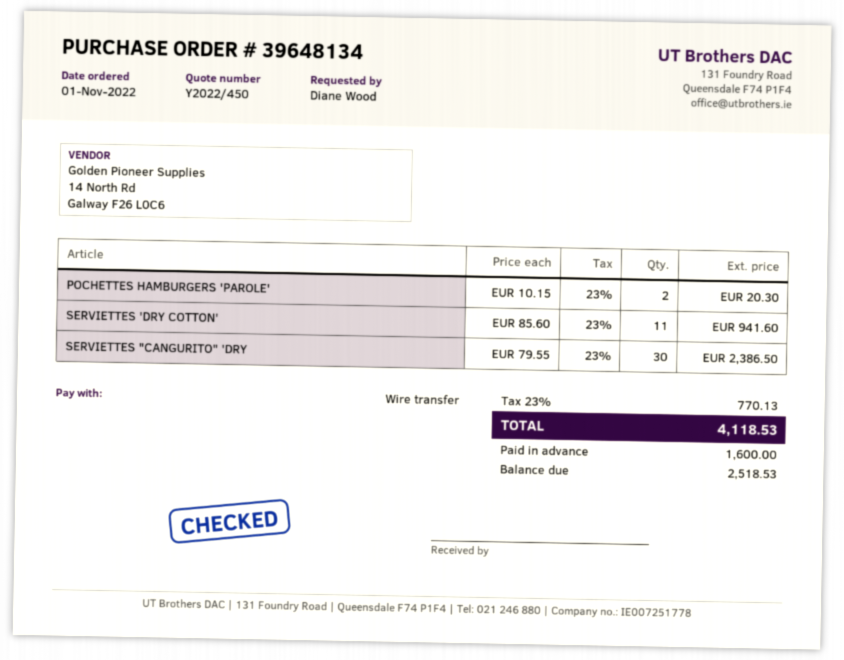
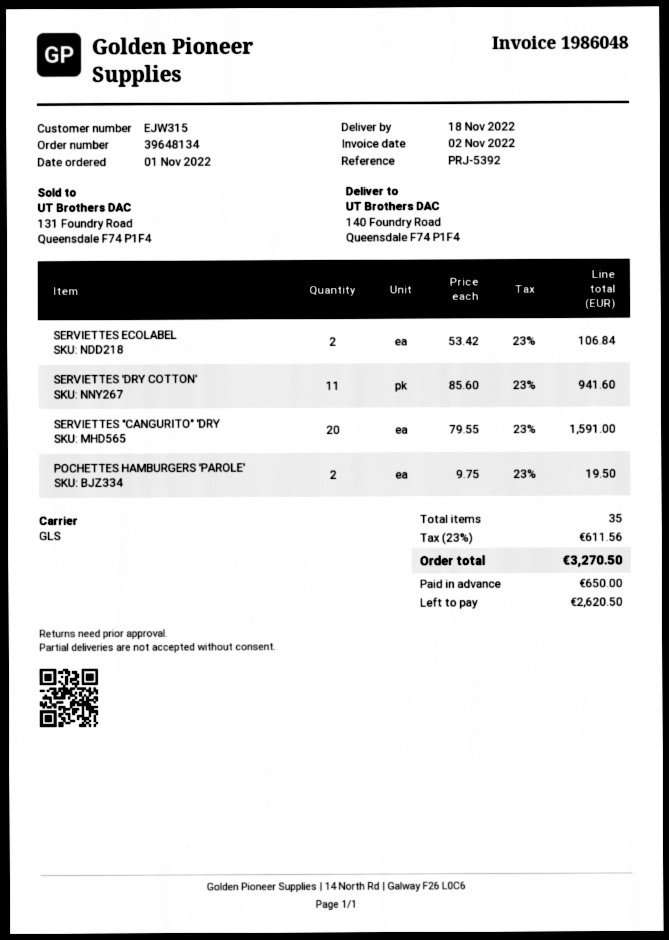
POCHETTES HAMBURGERS 'PAROLE': 2 x 10.15 = 20.30 -> 2 x 9.75 = 19.50
SERVIETTES "CANGURITO" 'DRY: 30 x 79.55 = 2386.50 -> 20 x 79.55 = 1591.00
SERVIETTES ECOLABEL: none -> 2 x 53.42 = 106.84
tax: 23% = 770.13 -> 23% = 611.56
total: 4118.53 -> 3270.50
deposit: 1600.00 -> 650.00
balance: 2518.53 -> 2620.50

